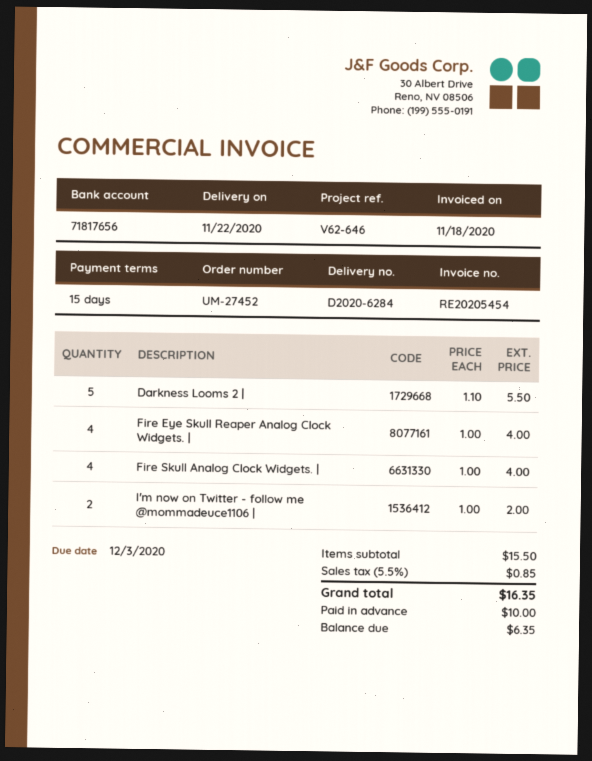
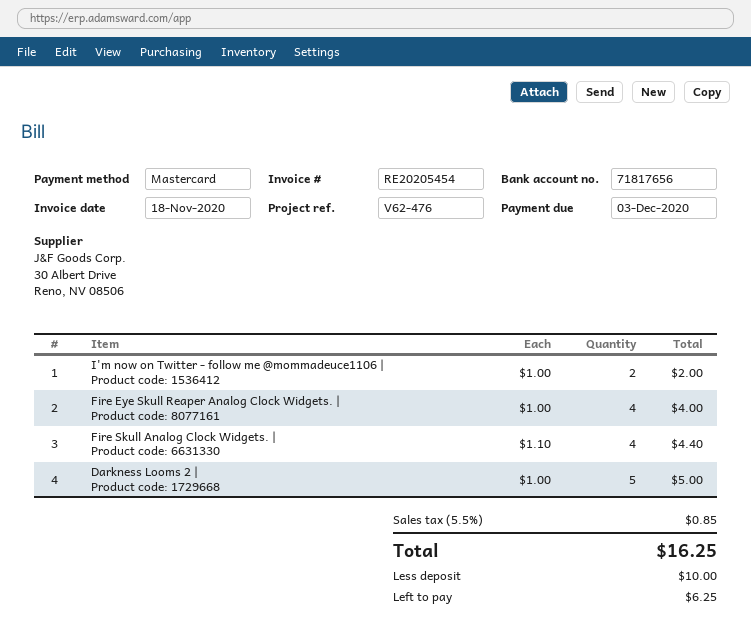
reference: V62-646 -> V62-476
Darkness Looms 2 |: 5 x 1.10 = 5.50 -> 5 x 1.00 = 5.00
Fire Skull Analog Clock Widgets. |: 4 x 1.00 = 4.00 -> 4 x 1.10 = 4.40
total: 16.35 -> 16.25
balance: 6.35 -> 6.25

